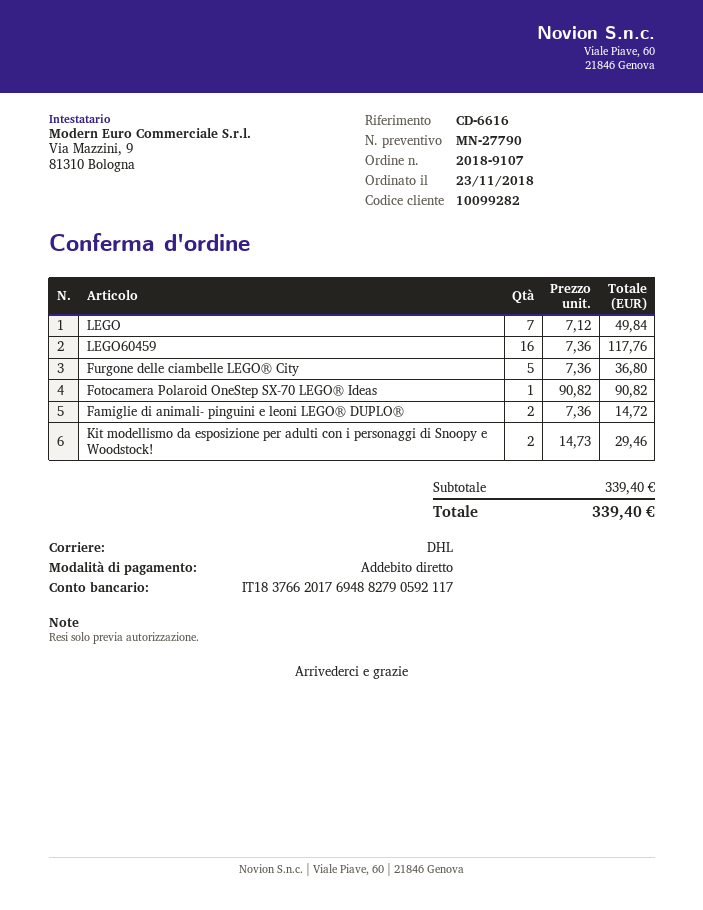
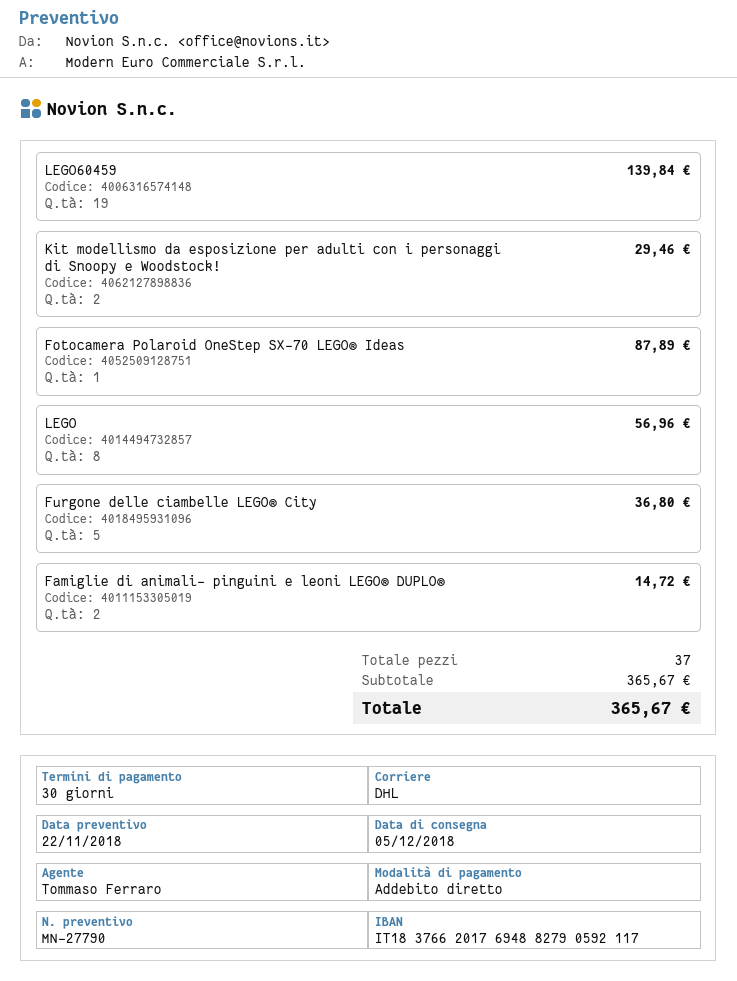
LEGO: 7 for 49.84 -> 8 for 56.96
LEGO60459: 16 for 117.76 -> 19 for 139.84
Fotocamera Polaroid OneStep SX-70 LEGO® Ideas: 1 for 90.82 -> 1 for 87.89
subtotal: 339.40 -> 365.67
total: 339.40 -> 365.67

